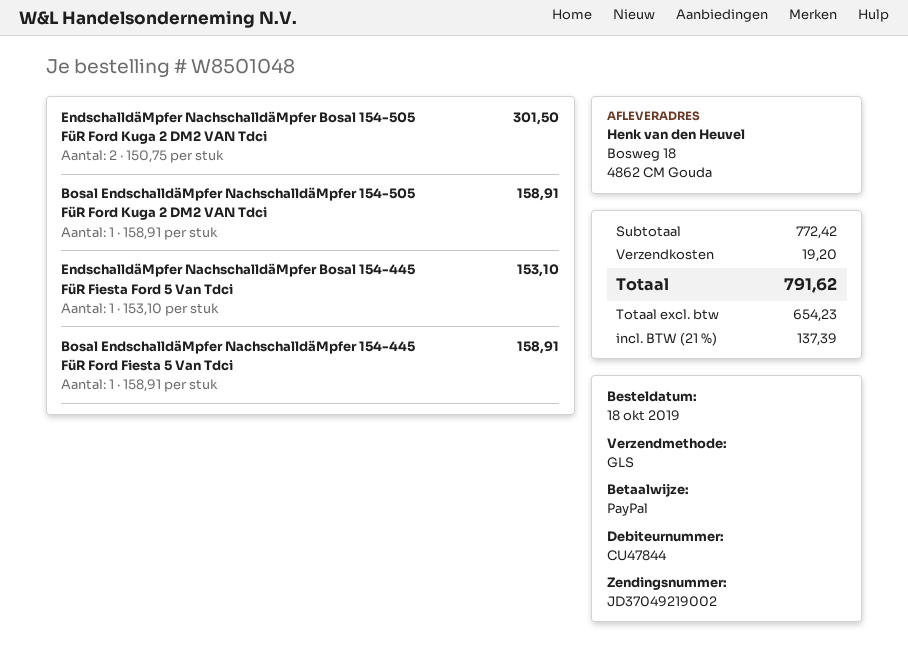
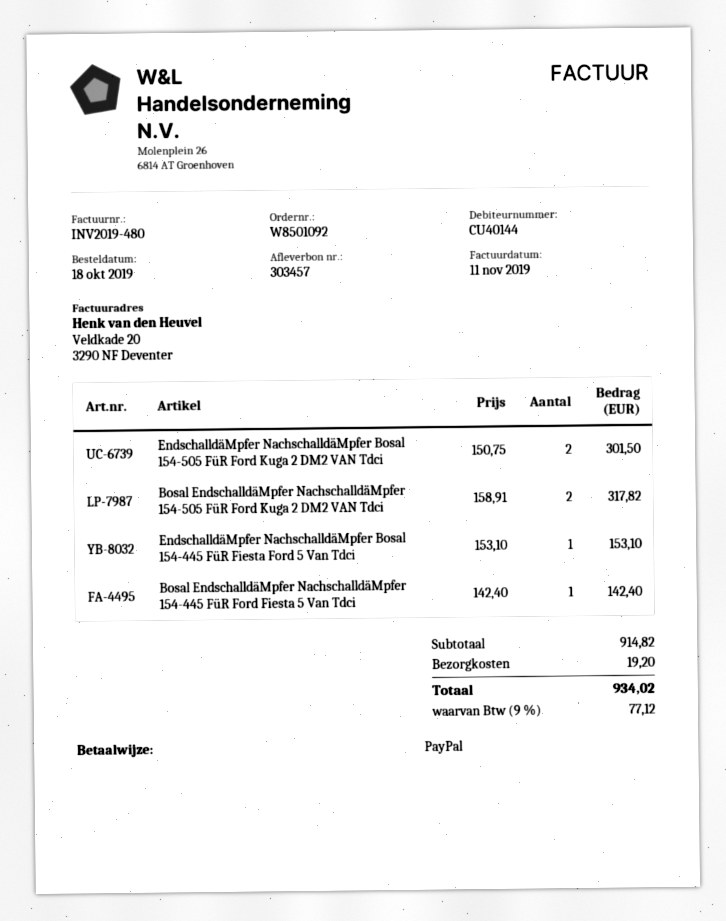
order number: W8501048 -> W8501092
customer number: CU47844 -> CU40144
Bosal EndschalldäMpfer NachschalldäMpfer 154-505 FüR Ford Kuga 2 DM2 VAN Tdci: 1 x 158.91 = 158.91 -> 2 x 158.91 = 317.82
Bosal EndschalldäMpfer NachschalldäMpfer 154-445 FüR Ford Fiesta 5 Van Tdci: 1 x 158.91 = 158.91 -> 1 x 142.40 = 142.40
subtotal: 772.42 -> 914.82
tax: 21% = 137.39 -> 9% = 77.12
total: 791.62 -> 934.02

